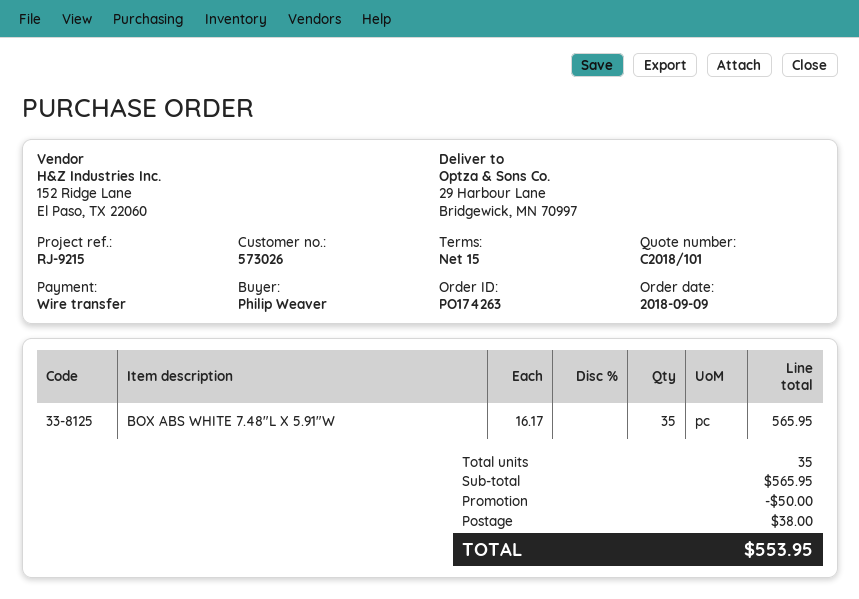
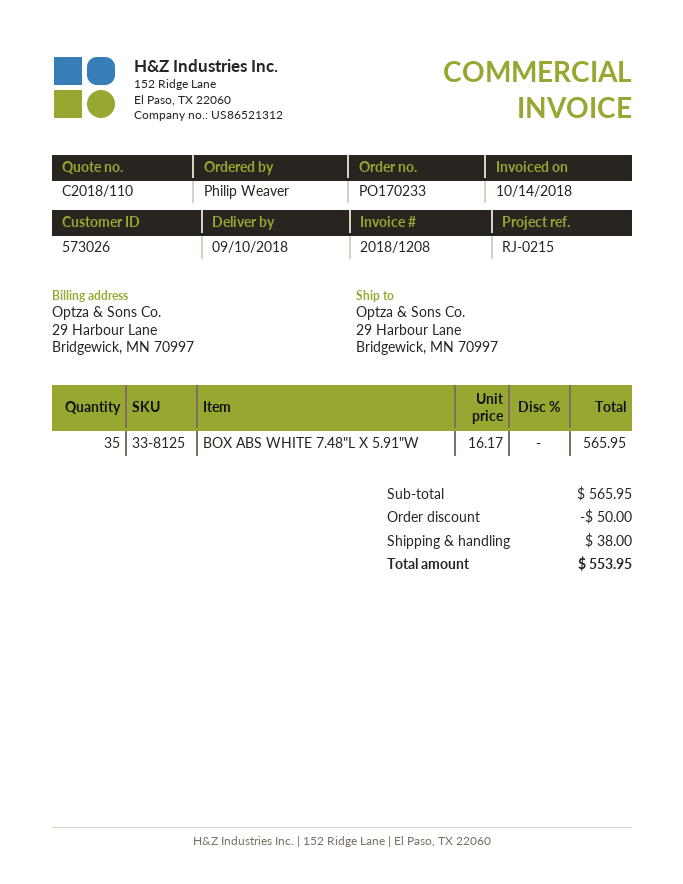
quote number: C2018/101 -> C2018/110
order number: PO174263 -> PO170233
reference: RJ-9215 -> RJ-0215

